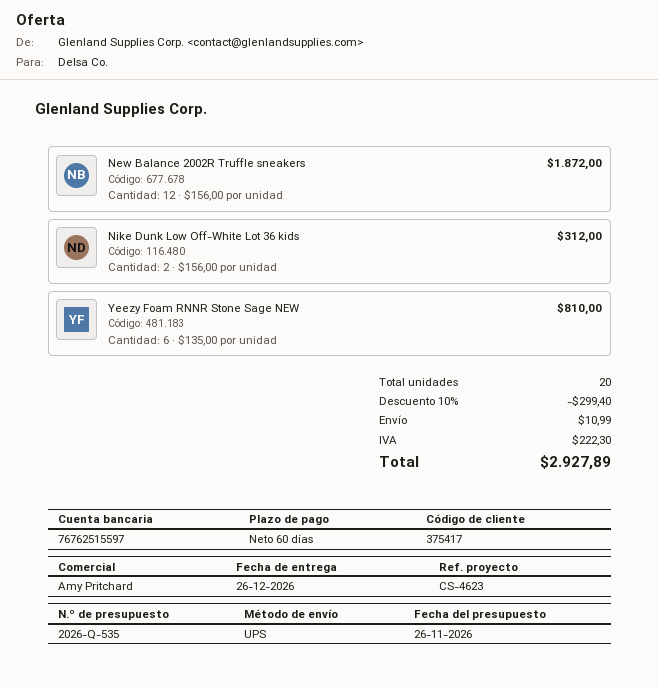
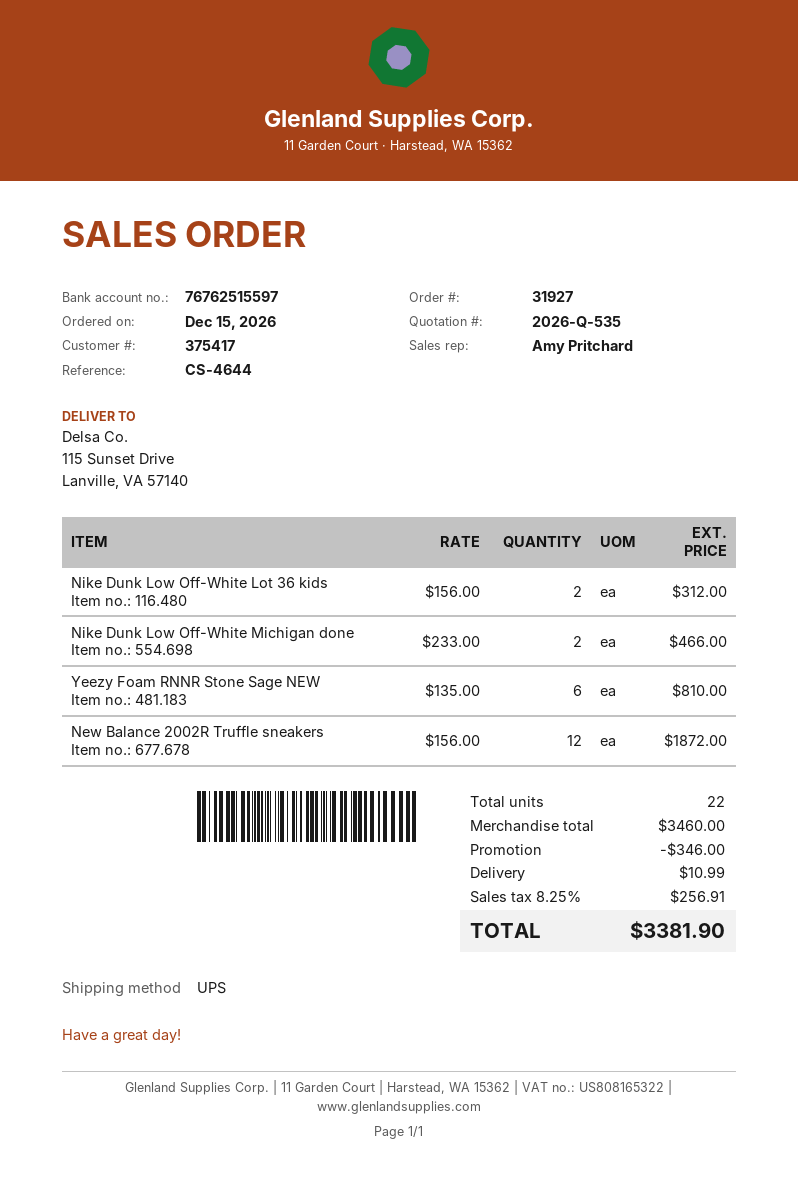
reference: CS-4623 -> CS-4644
Nike Dunk Low Off-White Michigan done: none -> 2 x 233.00 = 466.00
total quantity: 20 -> 22
discount: 299.40 -> 346.00
tax: 222.30 -> 256.91
total: 2927.89 -> 3381.90

